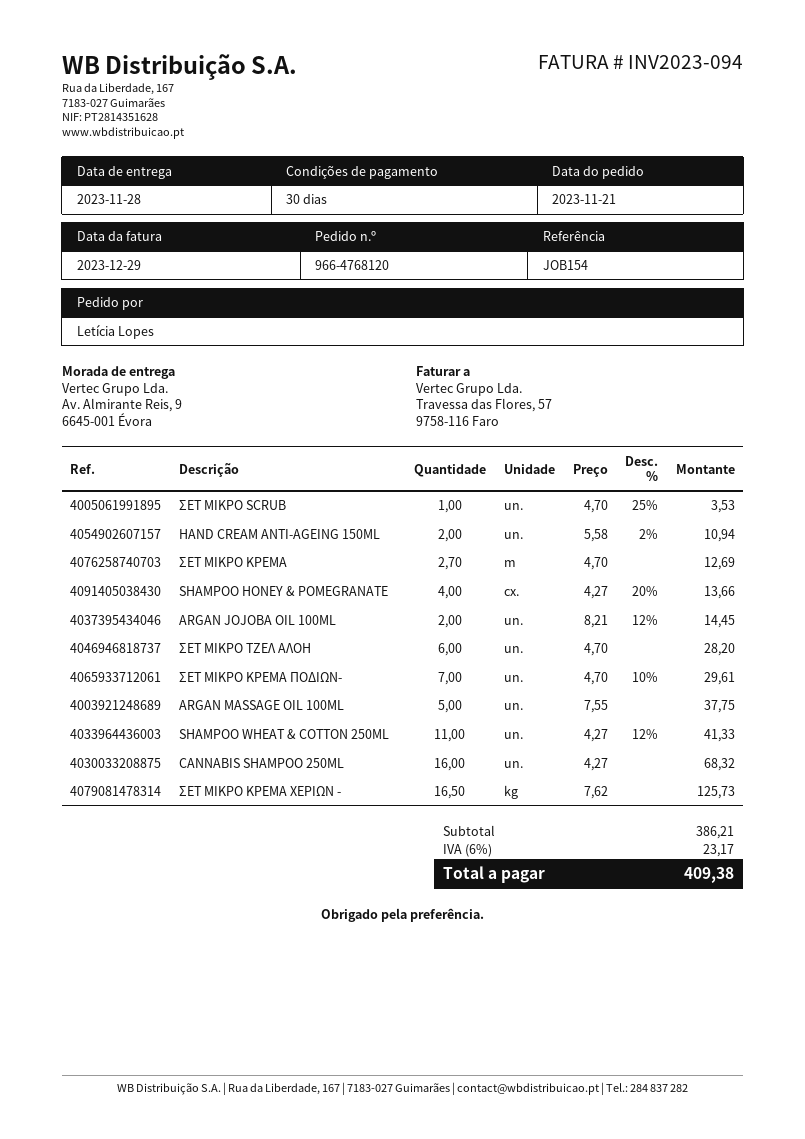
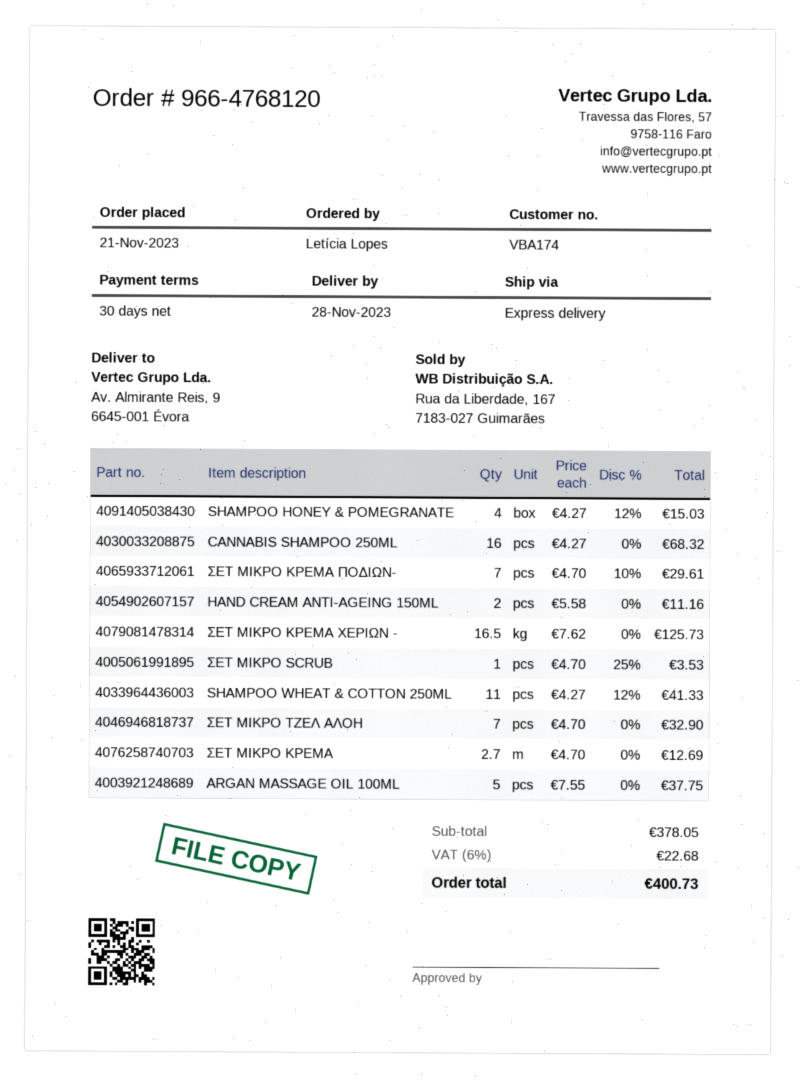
HAND CREAM ANTI-AGEING 150ML: 2 x 5.58 - 2% = 10.94 -> 2 x 5.58 = 11.16
SHAMPOO HONEY & POMEGRANATE: 4 x 4.27 - 20% = 13.66 -> 4 x 4.27 - 12% = 15.03
ARGAN JOJOBA OIL 100ML: 2 x 8.21 - 12% = 14.45 -> none
ΣΕΤ ΜΙΚΡΟ ΤΖΕΛ ΑΛΟΗ: 6 x 4.70 = 28.20 -> 7 x 4.70 = 32.90
subtotal: 386.21 -> 378.05
tax: 6% = 23.17 -> 6% = 22.68
total: 409.38 -> 400.73

